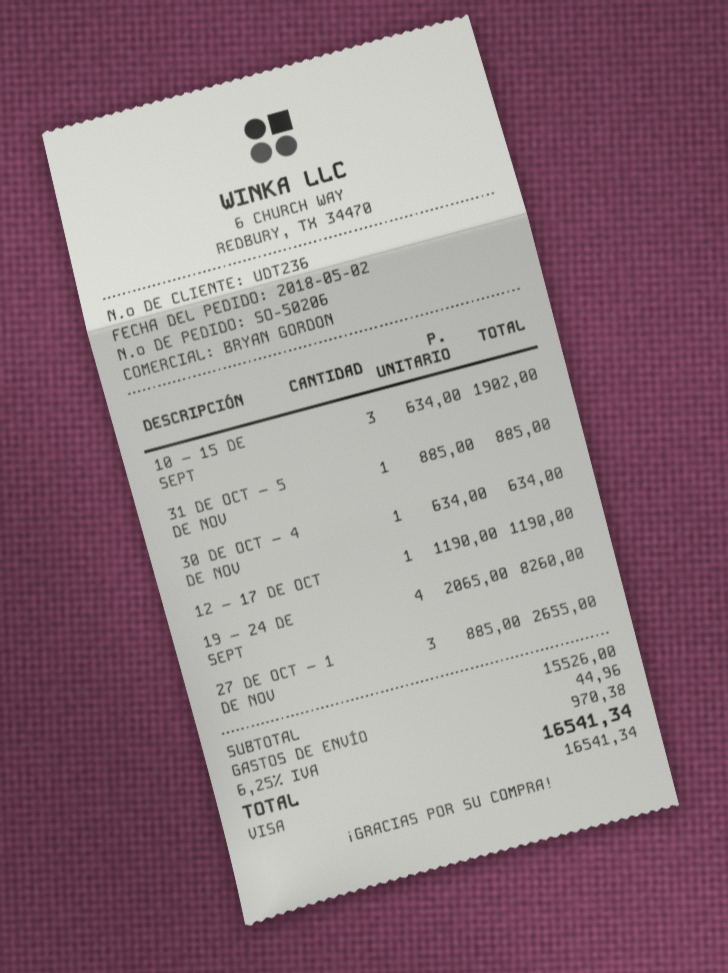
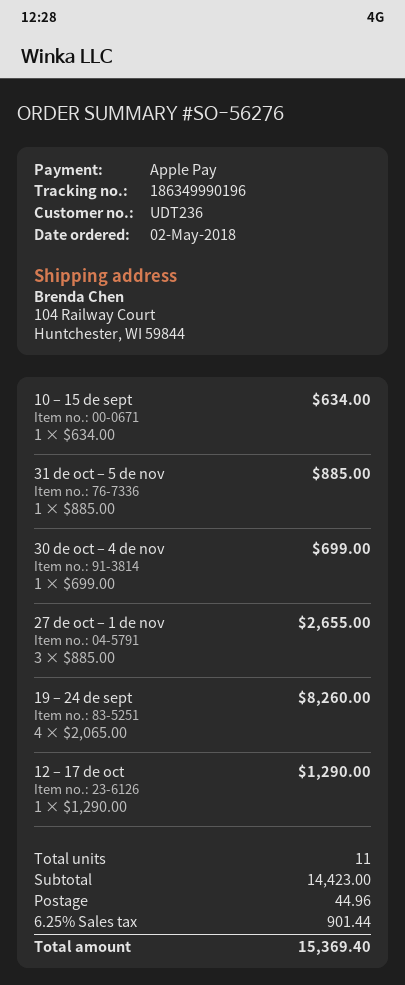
order number: SO-50206 -> SO-56276
payment method: Visa -> Apple Pay
10 – 15 DE SEPT: 3 x 634.00 = 1902.00 -> 1 x 634.00 = 634.00
30 DE OCT – 4 DE NOV: 1 x 634.00 = 634.00 -> 1 x 699.00 = 699.00
12 – 17 DE OCT: 1 x 1190.00 = 1190.00 -> 1 x 1290.00 = 1290.00
subtotal: 15526.00 -> 14423.00
tax: 6.25% = 970.38 -> 6.25% = 901.44
total: 16541.34 -> 15369.40

